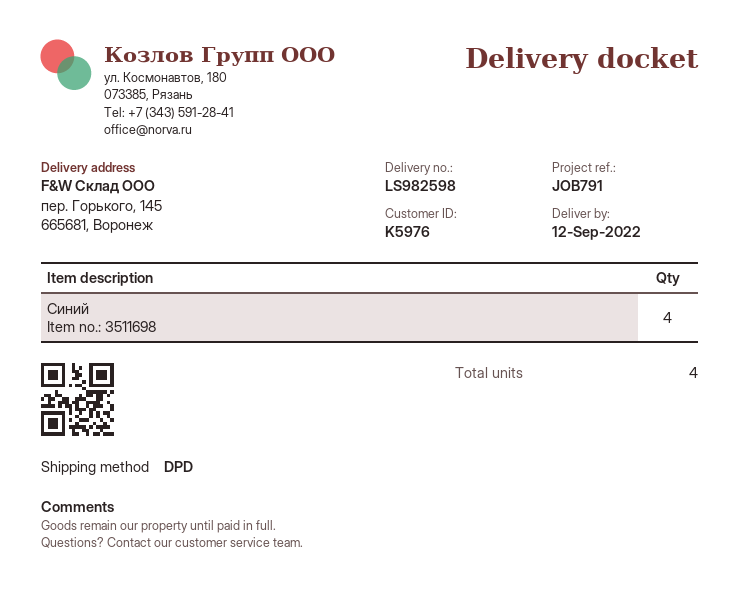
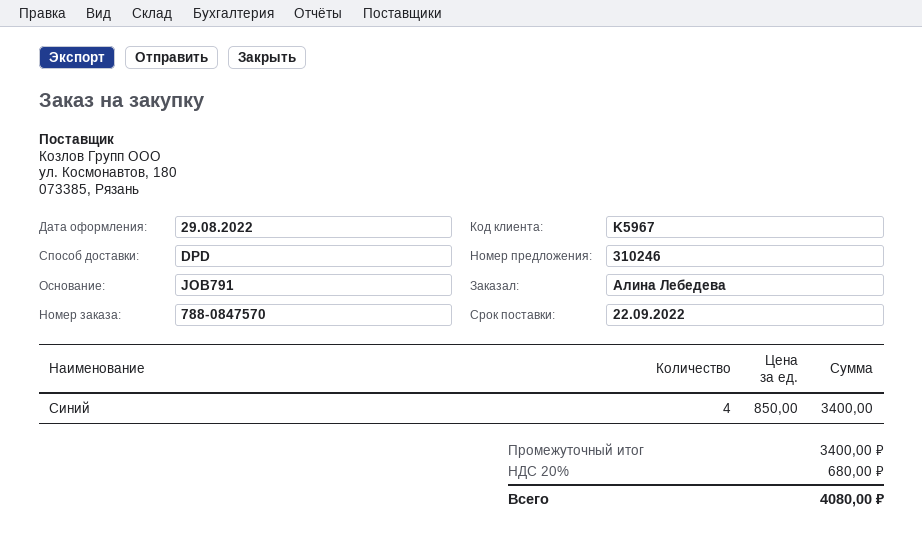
delivery date: 2022-09-12 -> 2022-09-22
customer number: K5976 -> K5967

